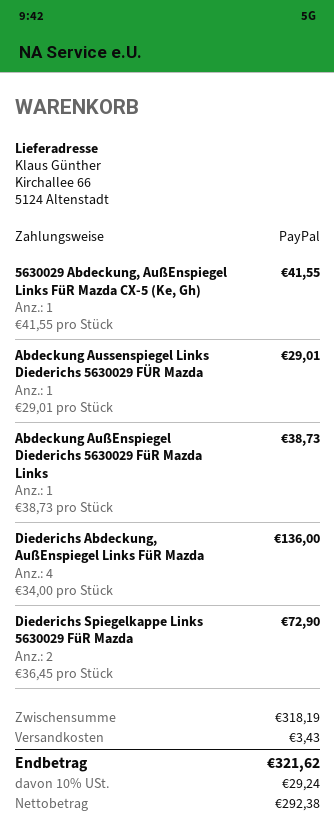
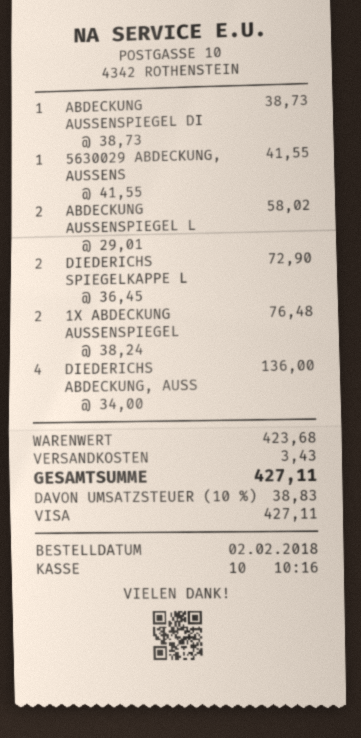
payment method: PayPal -> Visa
Abdeckung Aussenspiegel Links Diederichs 5630029 FÜR Mazda: 1 x 29.01 = 29.01 -> 2 x 29.01 = 58.02
1X ABDECKUNG AUSSENSPIEGEL: none -> 2 x 38.24 = 76.48
subtotal: 318.19 -> 423.68
tax: 10% = 29.24 -> 10% = 38.83
total: 321.62 -> 427.11

